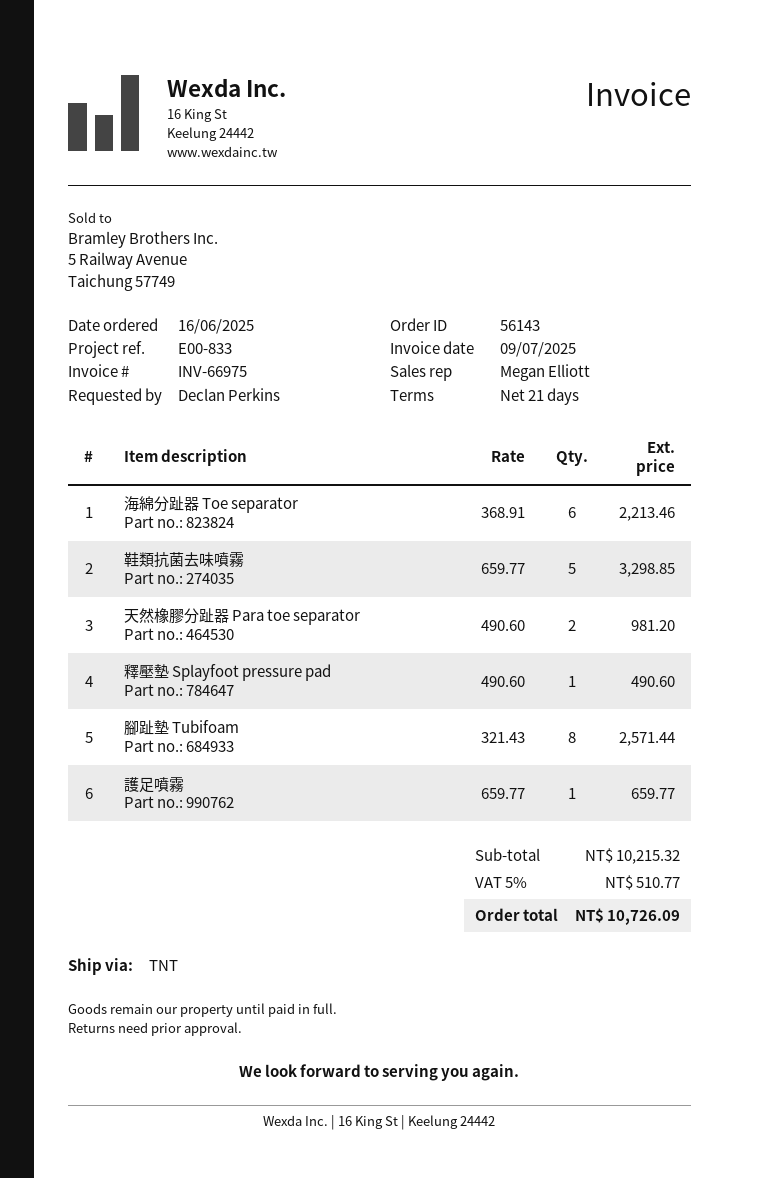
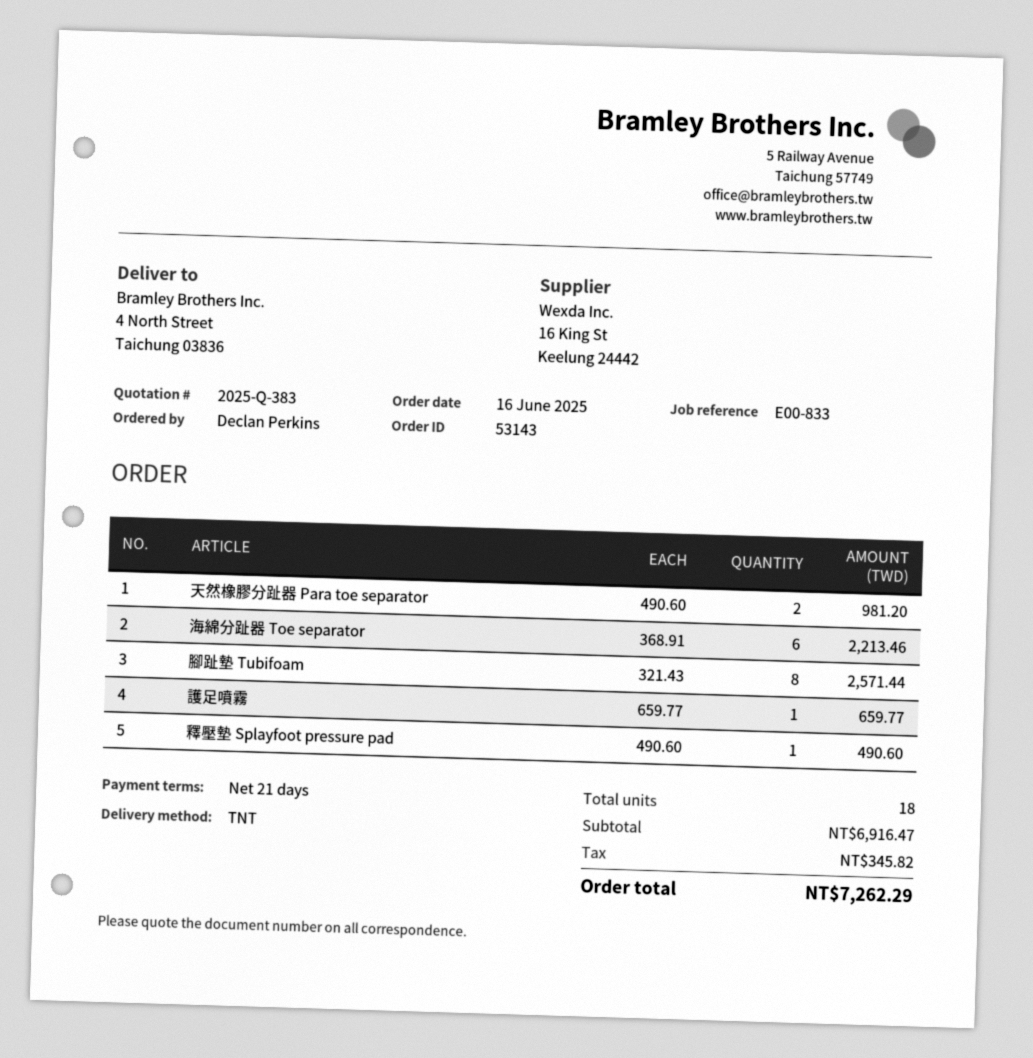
order number: 56143 -> 53143
鞋類抗菌去味噴霧: 5 x 659.77 = 3298.85 -> none
subtotal: 10215.32 -> 6916.47
tax: 510.77 -> 345.82
total: 10726.09 -> 7262.29

